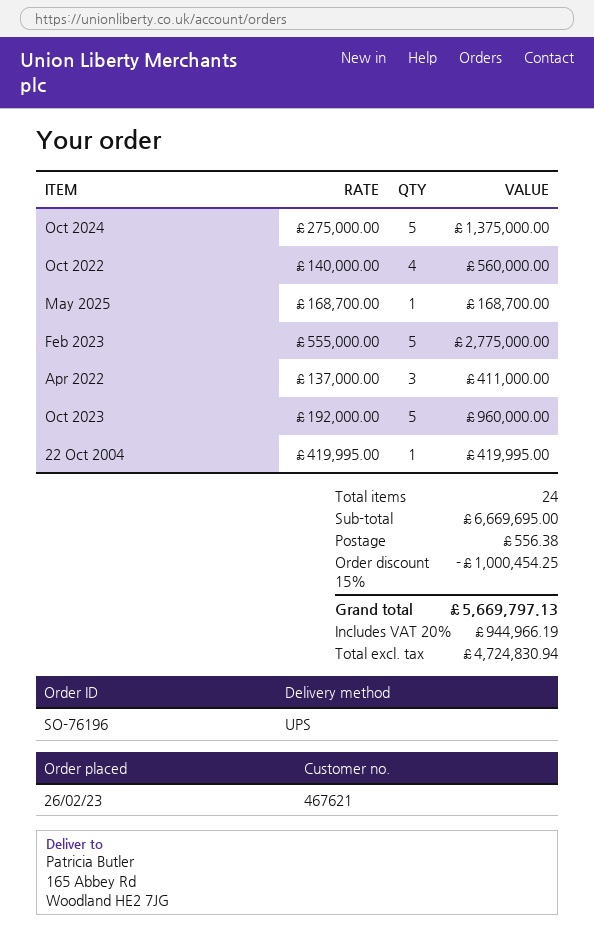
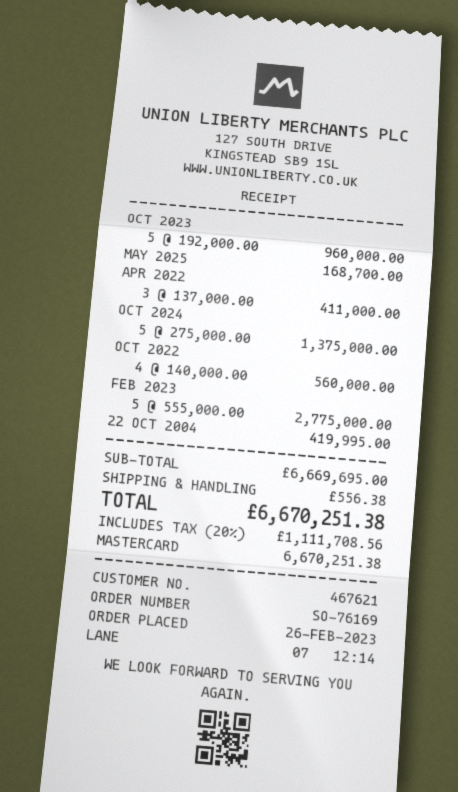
order number: SO-76196 -> SO-76169
discount: 15% = 1000454.25 -> none
tax: 20% = 944966.19 -> 20% = 1111708.56
total: 5669797.13 -> 6670251.38

